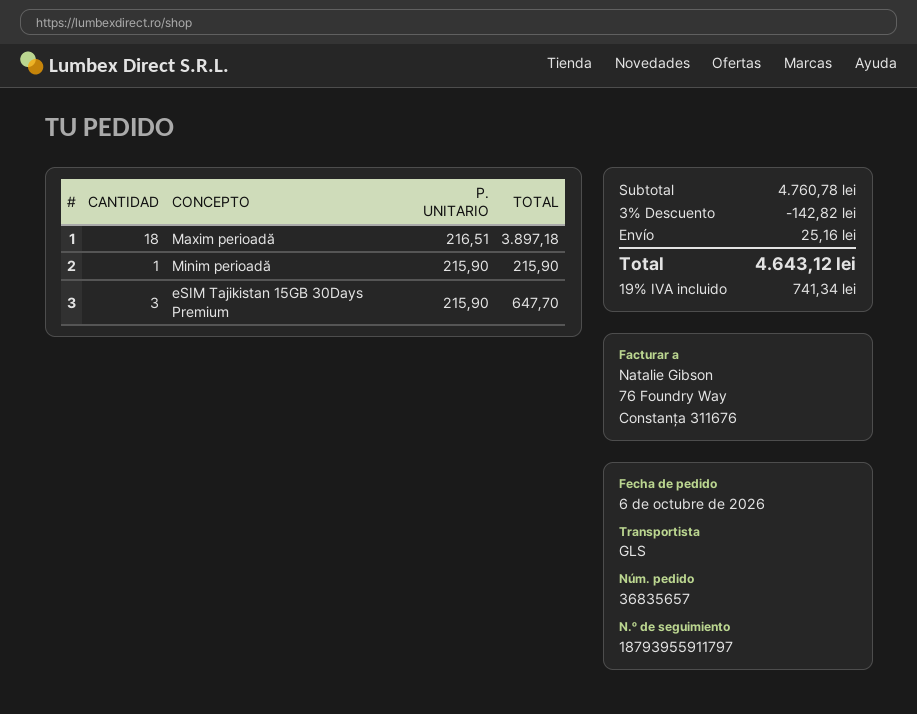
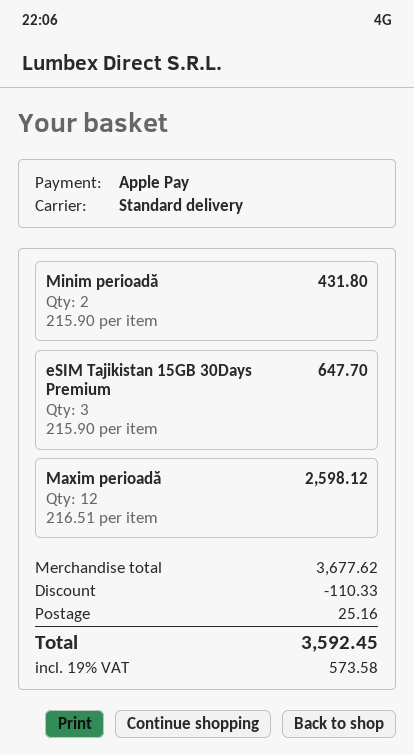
shipping method: GLS -> standard
Maxim perioadă: 18 x 216.51 = 3897.18 -> 12 x 216.51 = 2598.12
Minim perioadă: 1 x 215.90 = 215.90 -> 2 x 215.90 = 431.80
subtotal: 4760.78 -> 3677.62
discount: 142.82 -> 110.33
tax: 19% = 741.34 -> 19% = 573.58
total: 4643.12 -> 3592.45

